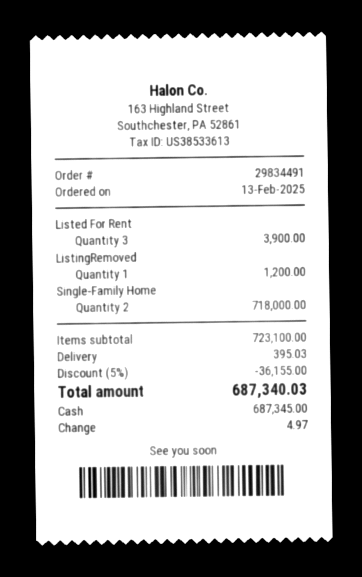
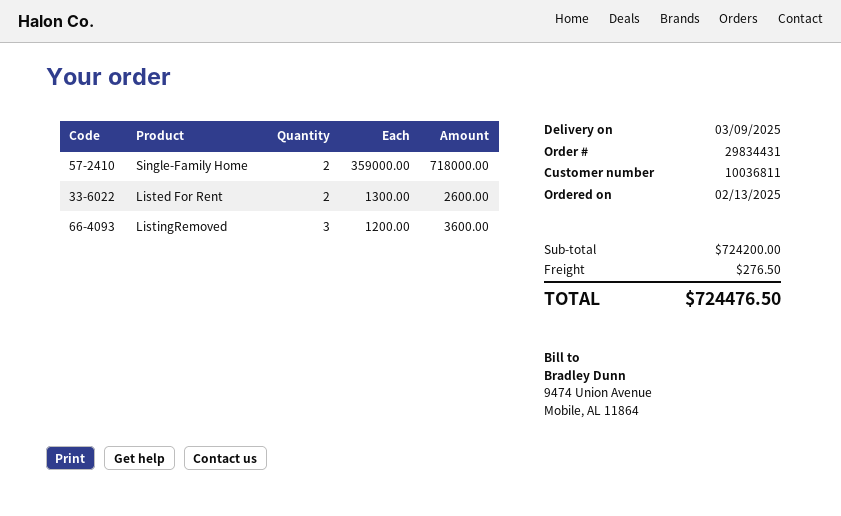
order number: 29834491 -> 29834431
Listed For Rent: 3 for 3900.00 -> 2 for 2600.00
ListingRemoved: 1 for 1200.00 -> 3 for 3600.00
subtotal: 723100.00 -> 724200.00
discount: 5% = 36155.00 -> none
shipping: 395.03 -> 276.50
total: 687340.03 -> 724476.50

